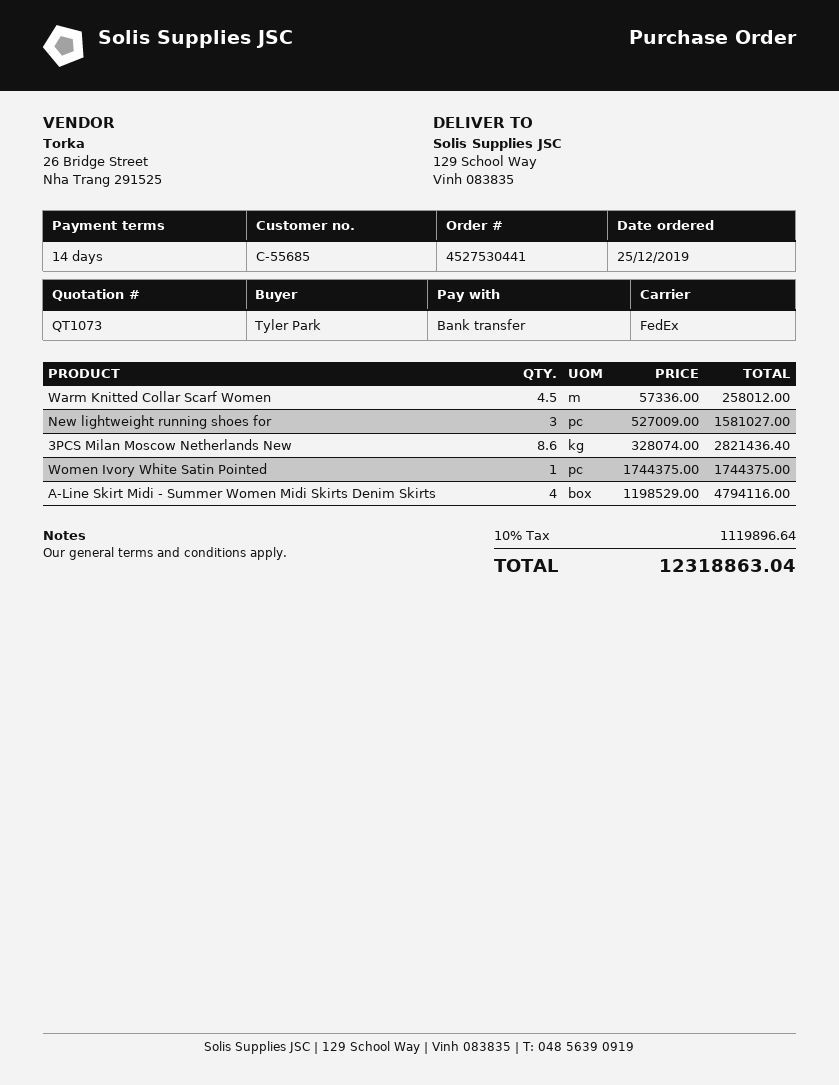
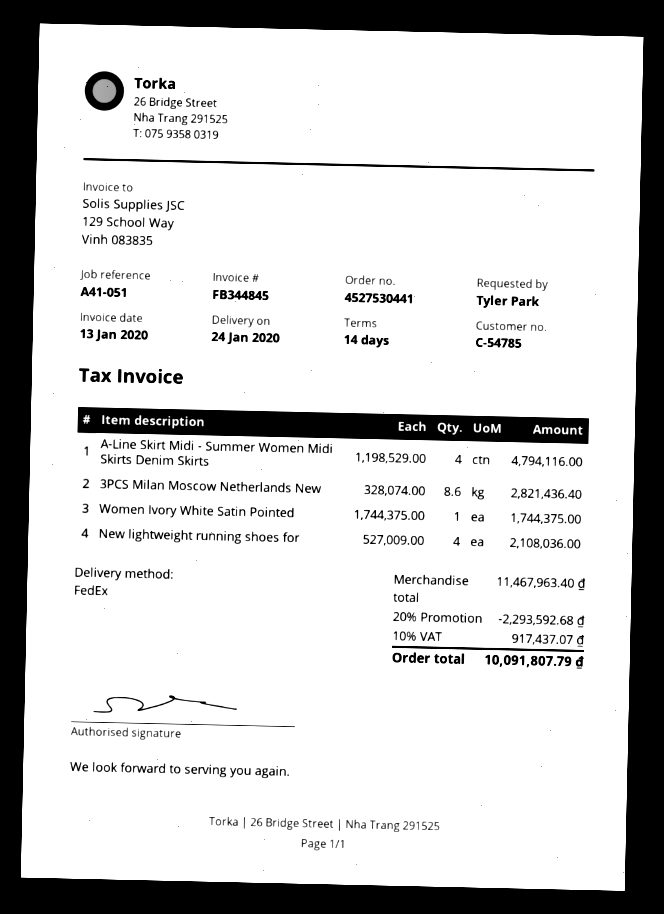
customer number: C-55685 -> C-54785
Warm Knitted Collar Scarf Women: 4.5 x 57336.00 = 258012.00 -> none
New lightweight running shoes for: 3 x 527009.00 = 1581027.00 -> 4 x 527009.00 = 2108036.00
discount: none -> 20% = 2293592.68
tax: 10% = 1119896.64 -> 10% = 917437.07
total: 12318863.04 -> 10091807.79

